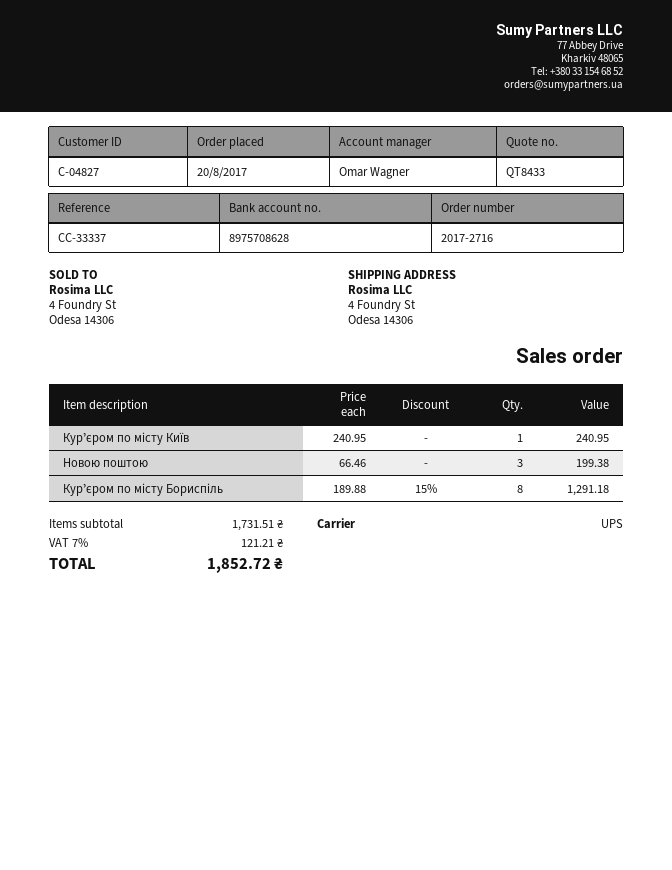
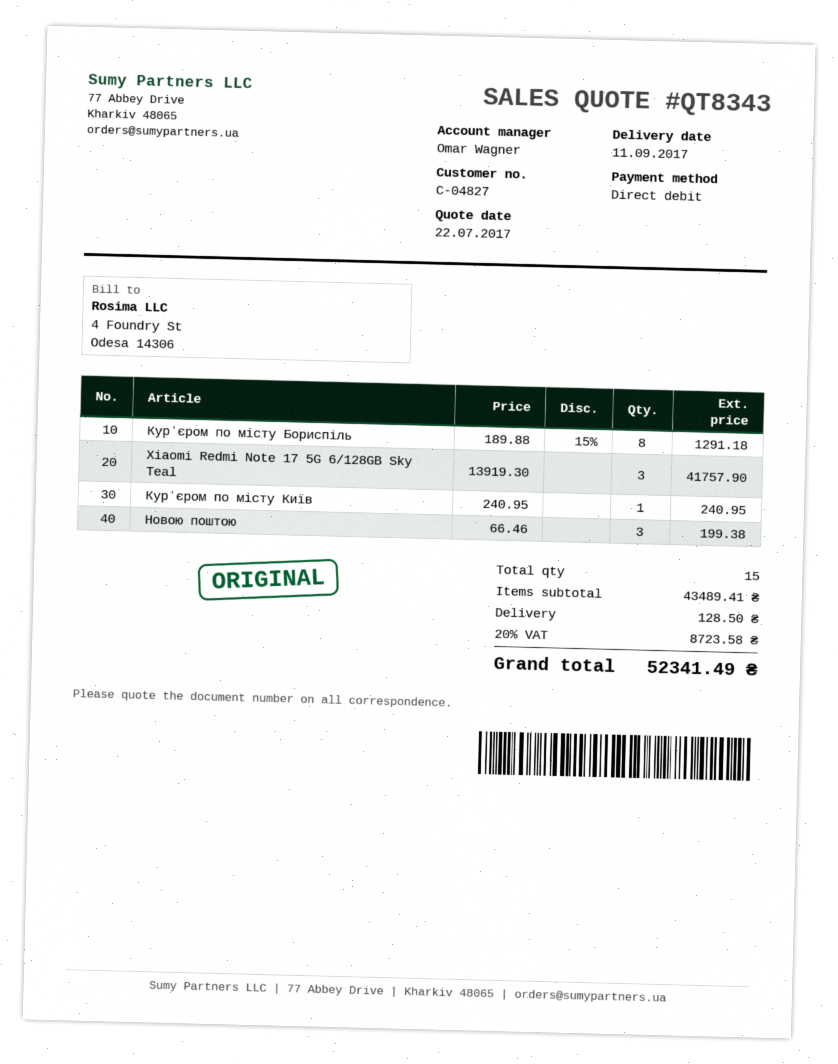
quote number: QT8433 -> QT8343
Xiaomi Redmi Note 17 5G 6/128GB Sky Teal: none -> 3 x 13919.30 = 41757.90
subtotal: 1731.51 -> 43489.41
shipping: none -> 128.50
tax: 7% = 121.21 -> 20% = 8723.58
total: 1852.72 -> 52341.49

